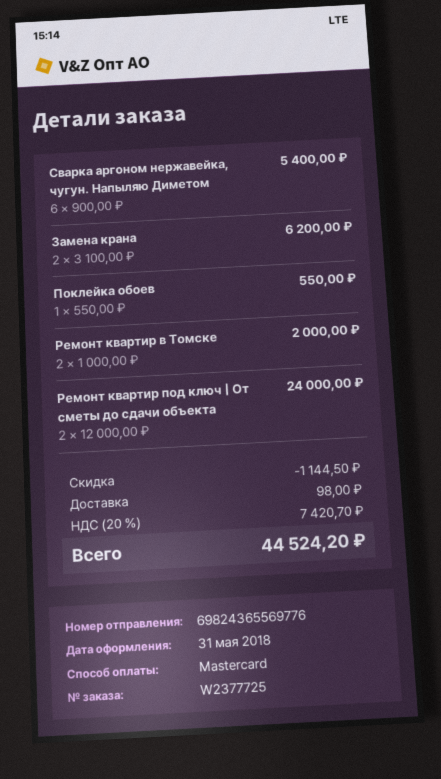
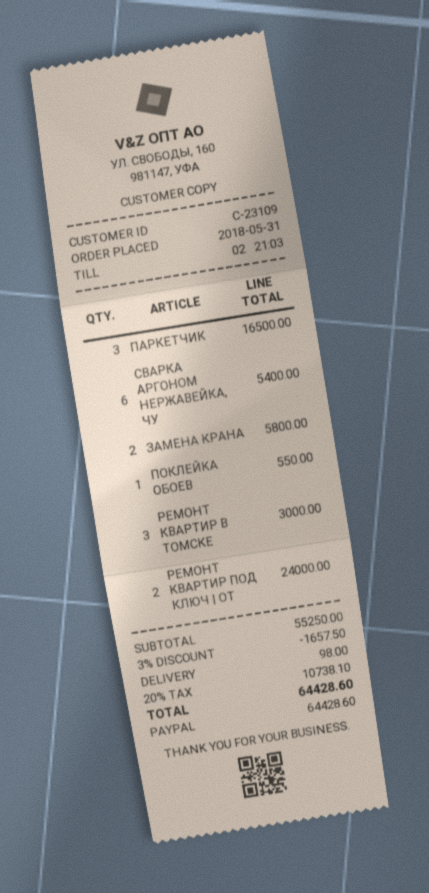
payment method: Mastercard -> PayPal
Замена крана: 2 for 6200.00 -> 2 for 5800.00
Ремонт квартир в Томске: 2 for 2000.00 -> 3 for 3000.00
ПАРКЕТЧИК: none -> 3 for 16500.00
discount: 1144.50 -> 1657.50
tax: 20% = 7420.70 -> 20% = 10738.10
total: 44524.20 -> 64428.60

